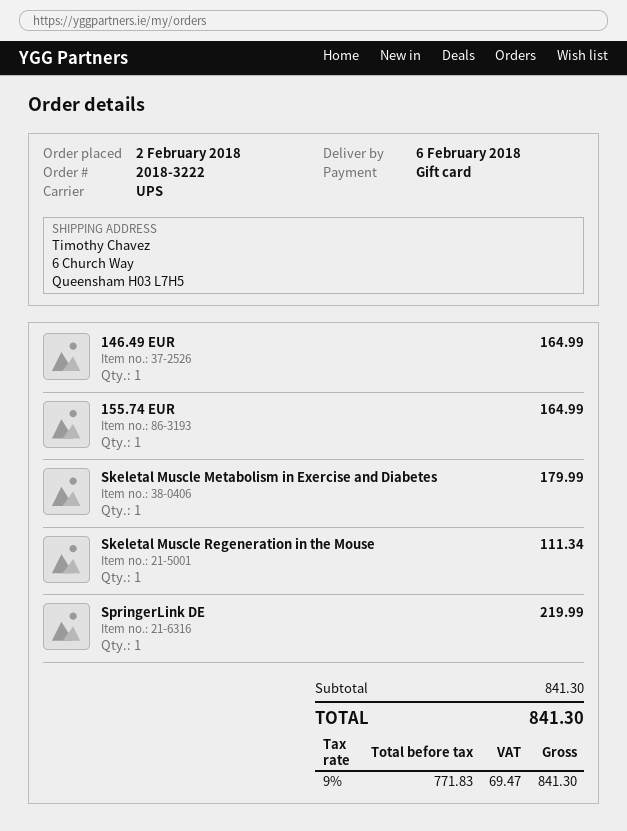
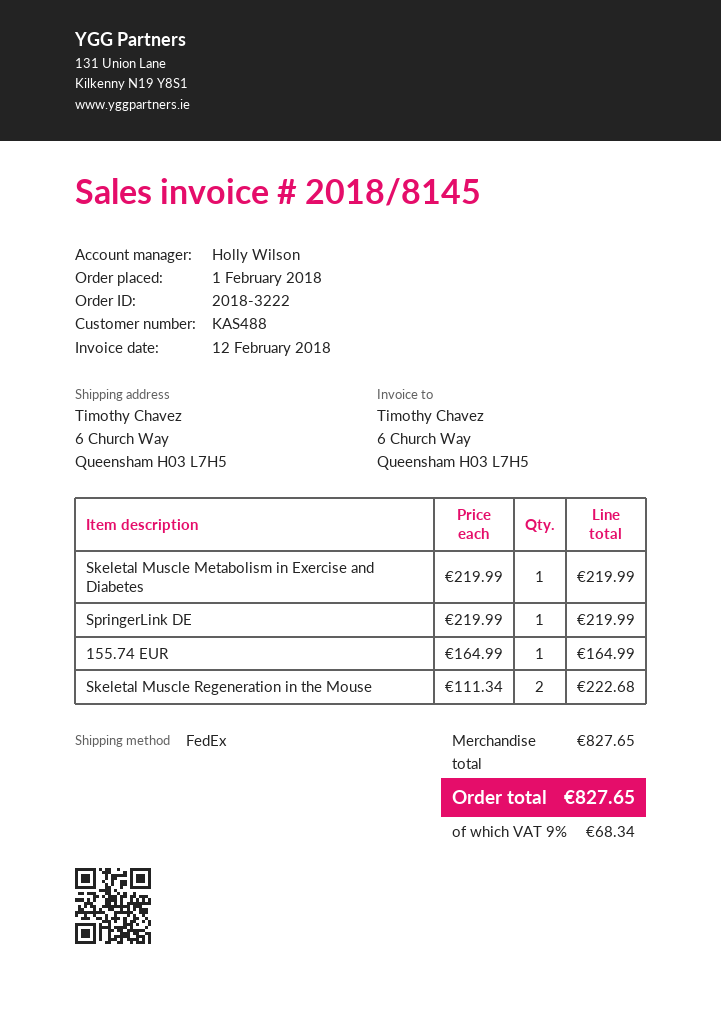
order date: 2018-02-02 -> 2018-02-01
shipping method: UPS -> FedEx
146.49 EUR: 1 for 164.99 -> none
Skeletal Muscle Metabolism in Exercise and Diabetes: 1 for 179.99 -> 1 for 219.99
Skeletal Muscle Regeneration in the Mouse: 1 for 111.34 -> 2 for 222.68
subtotal: 841.30 -> 827.65
tax: 9% = 69.47 -> 9% = 68.34
total: 841.30 -> 827.65

